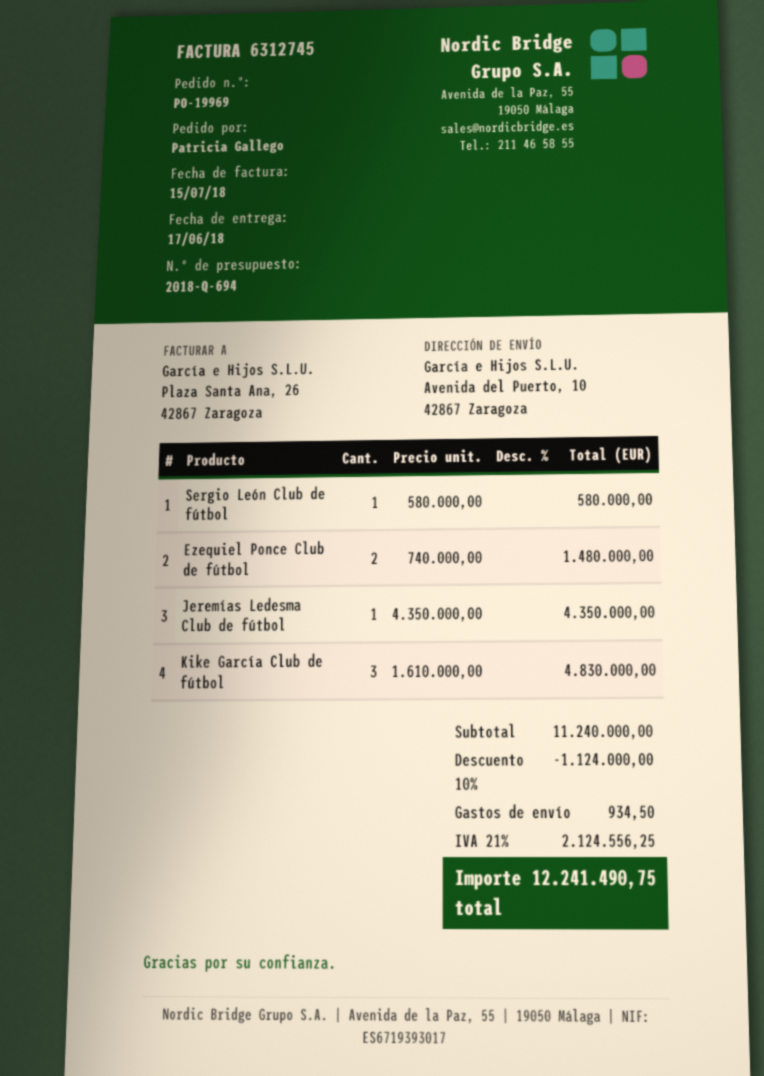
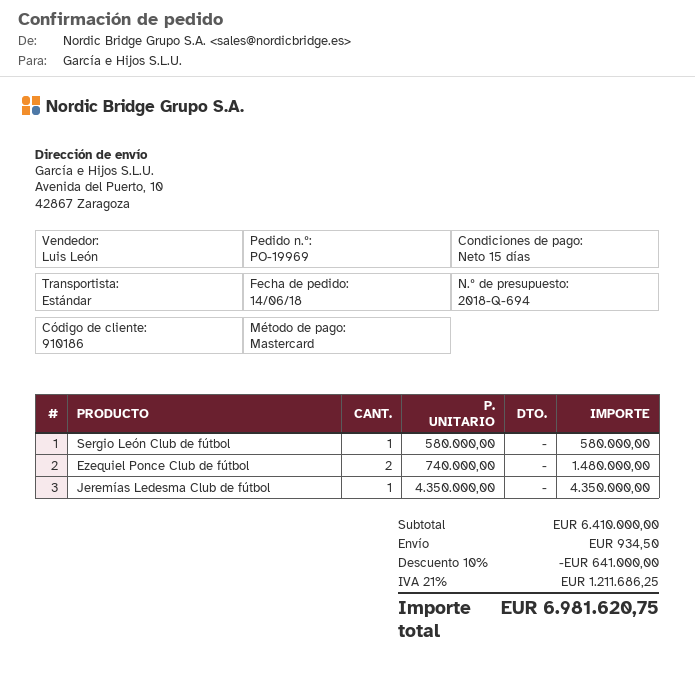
Kike García Club de fútbol: 3 x 1610000.00 = 4830000.00 -> none
subtotal: 11240000.00 -> 6410000.00
discount: 10% = 1124000.00 -> 10% = 641000.00
tax: 21% = 2124556.25 -> 21% = 1211686.25
total: 12241490.75 -> 6981620.75

